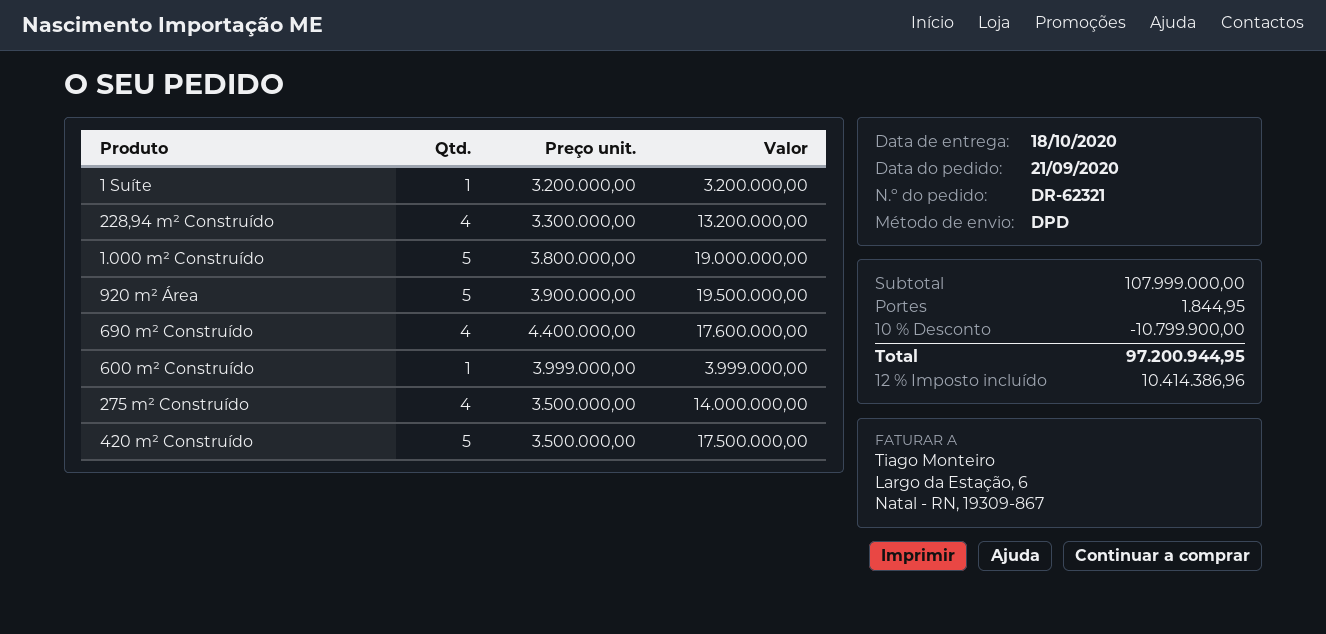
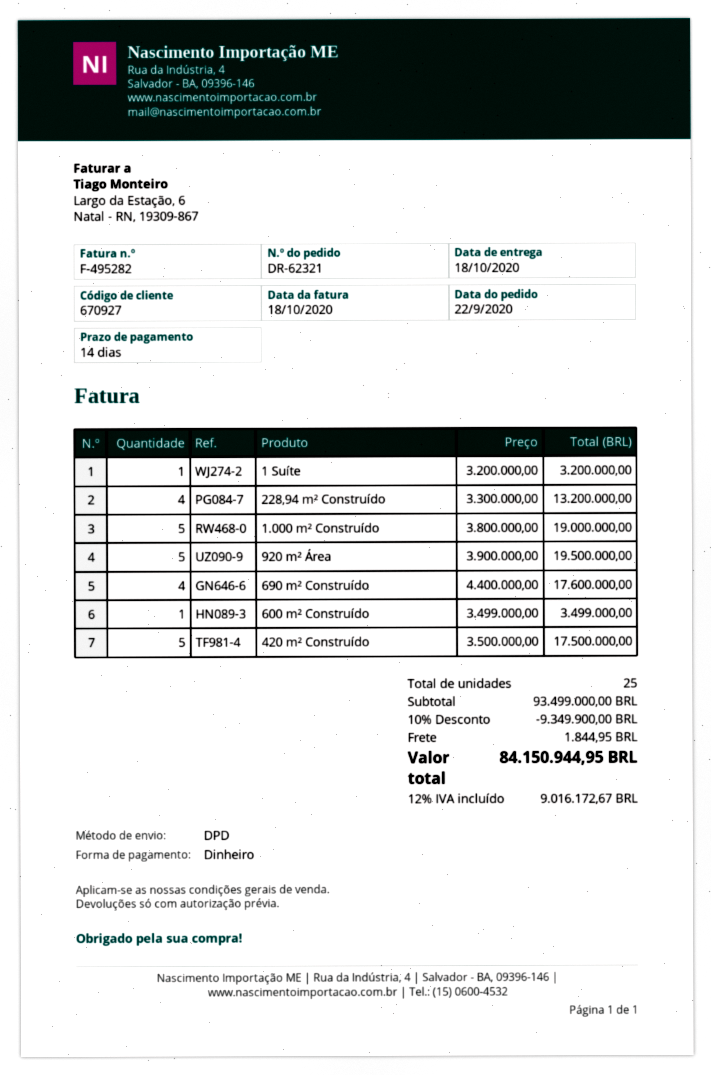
order date: 2020-09-21 -> 2020-09-22
600 m² Construído: 1 x 3999000.00 = 3999000.00 -> 1 x 3499000.00 = 3499000.00
275 m² Construído: 4 x 3500000.00 = 14000000.00 -> none
subtotal: 107999000.00 -> 93499000.00
discount: 10% = 10799900.00 -> 10% = 9349900.00
tax: 12% = 10414386.96 -> 12% = 9016172.67
total: 97200944.95 -> 84150944.95

